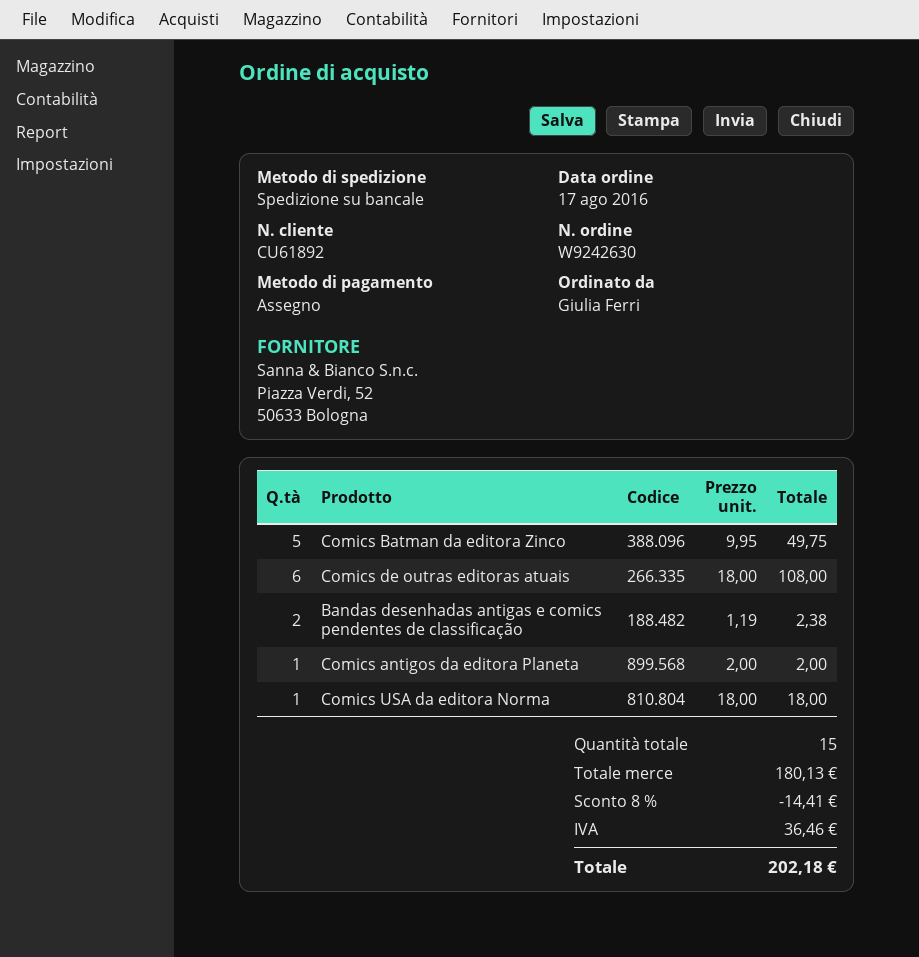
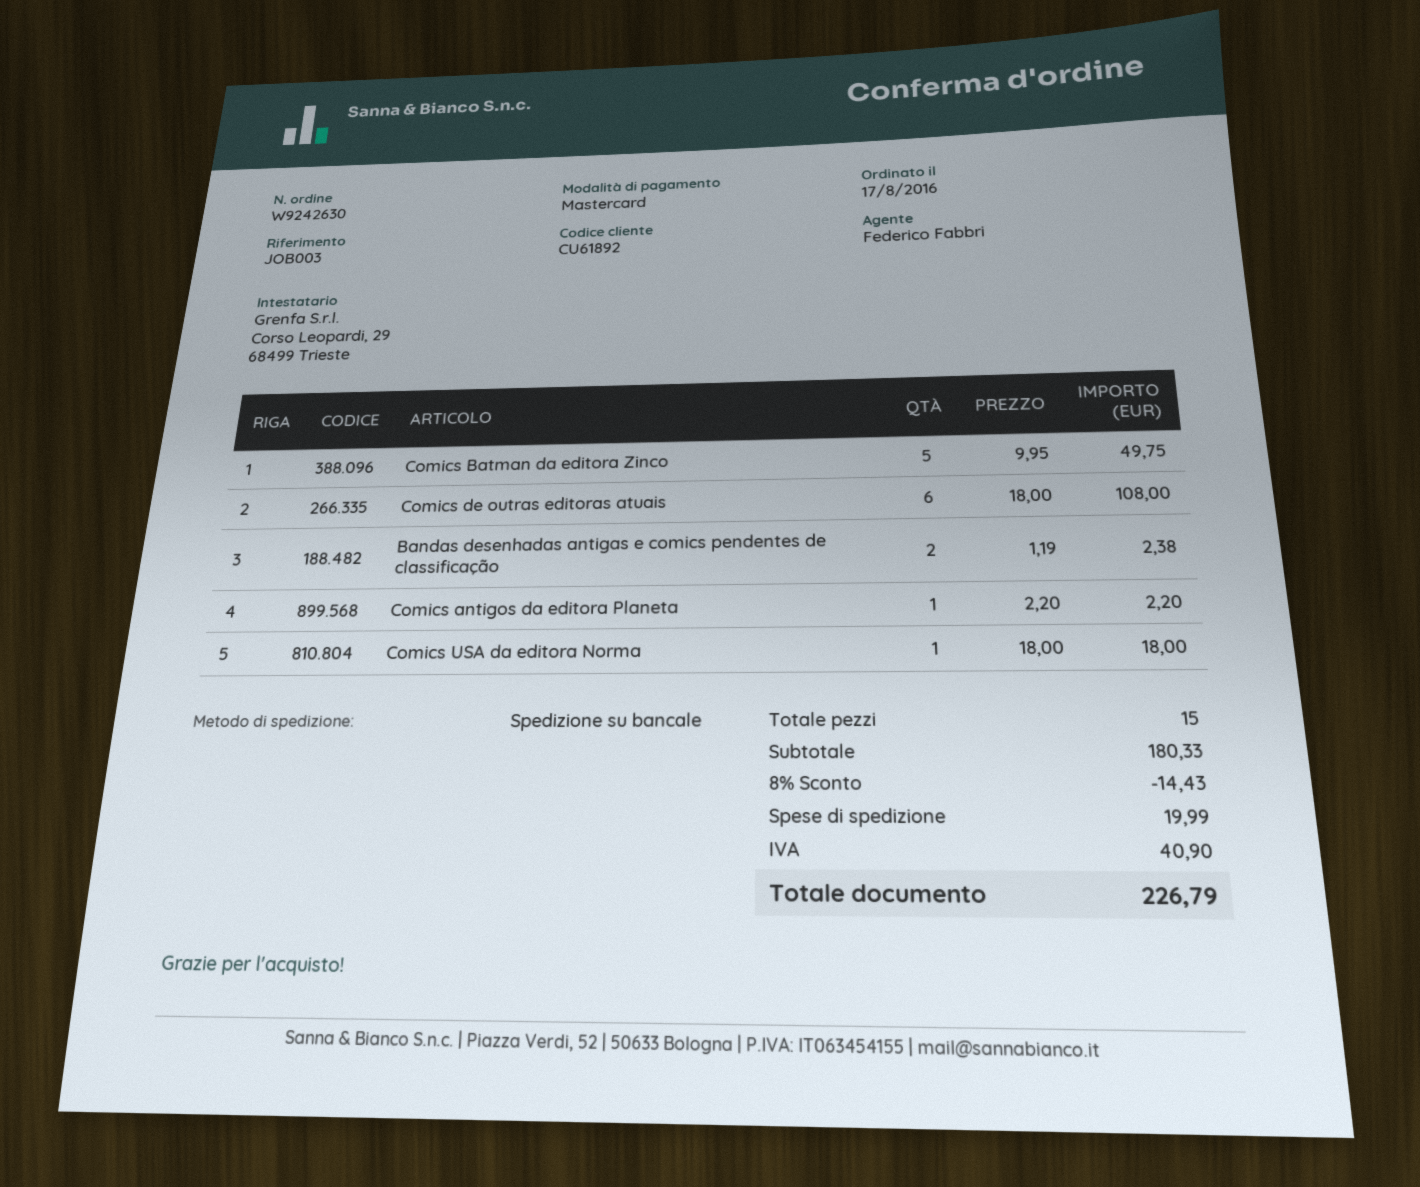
payment method: cheque -> Mastercard
Comics antigos da editora Planeta: 1 x 2.00 = 2.00 -> 1 x 2.20 = 2.20
subtotal: 180.13 -> 180.33
discount: 8% = 14.41 -> 8% = 14.43
shipping: none -> 19.99
tax: 36.46 -> 40.90
total: 202.18 -> 226.79

